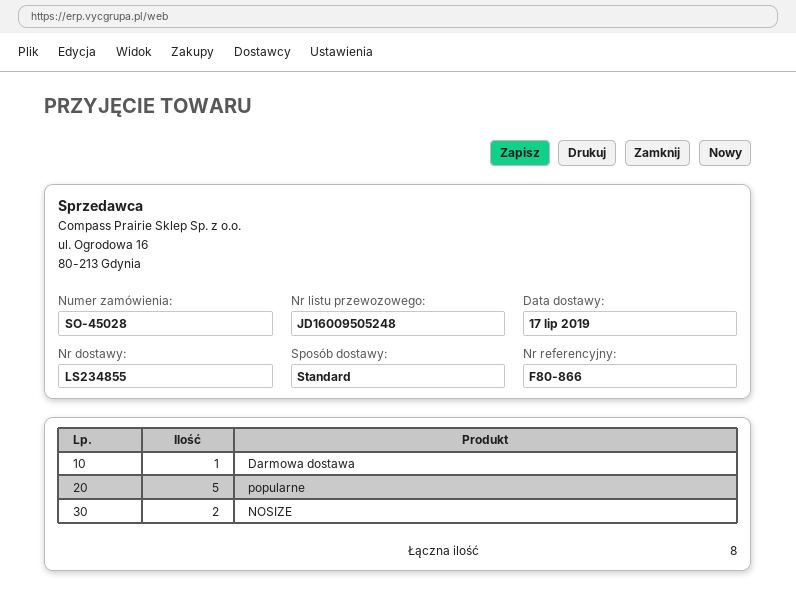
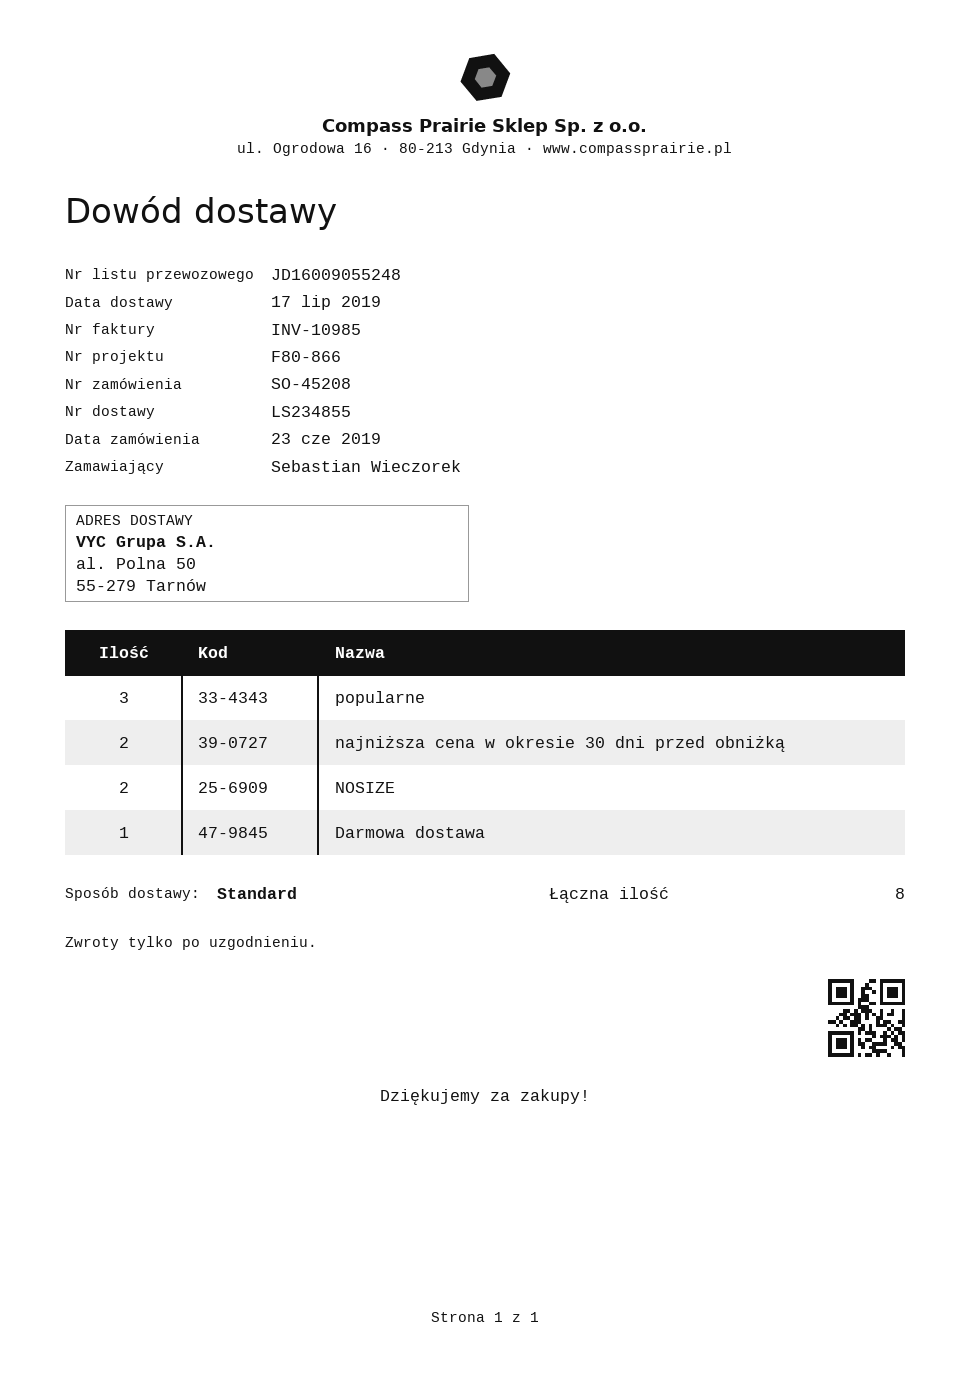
order number: SO-45028 -> SO-45208
tracking number: JD16009505248 -> JD16009055248
popularne: 5 -> 3
najniższa cena w okresie 30 dni przed obniżką: none -> 2

